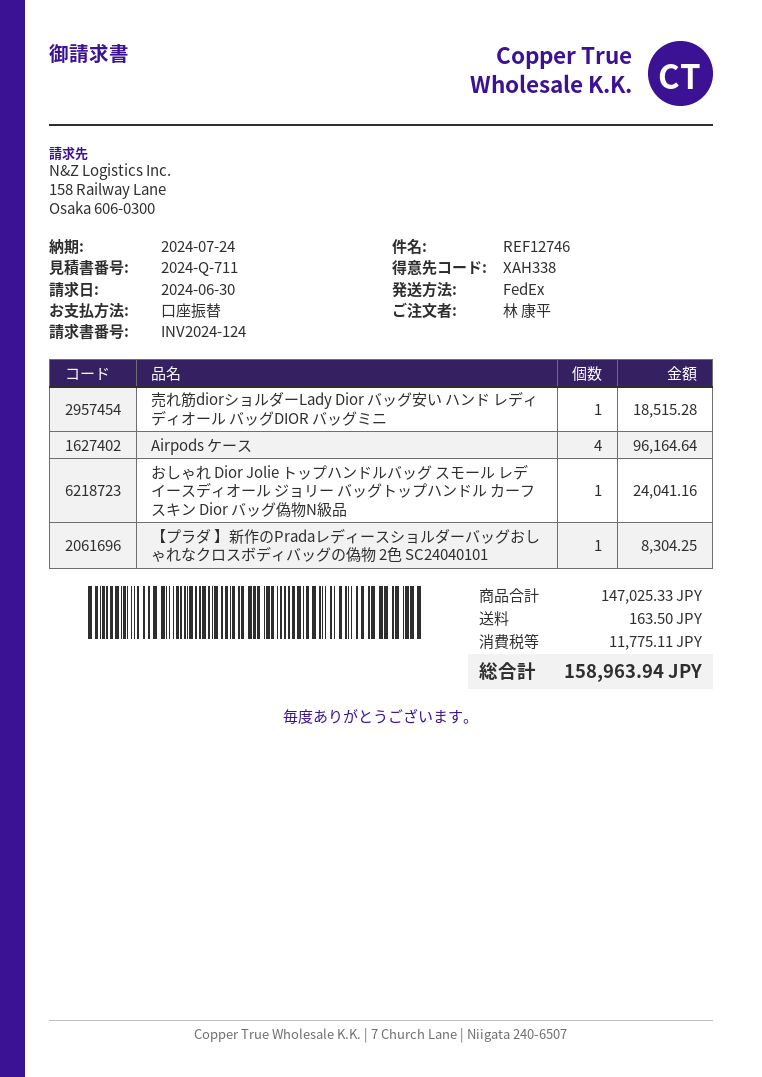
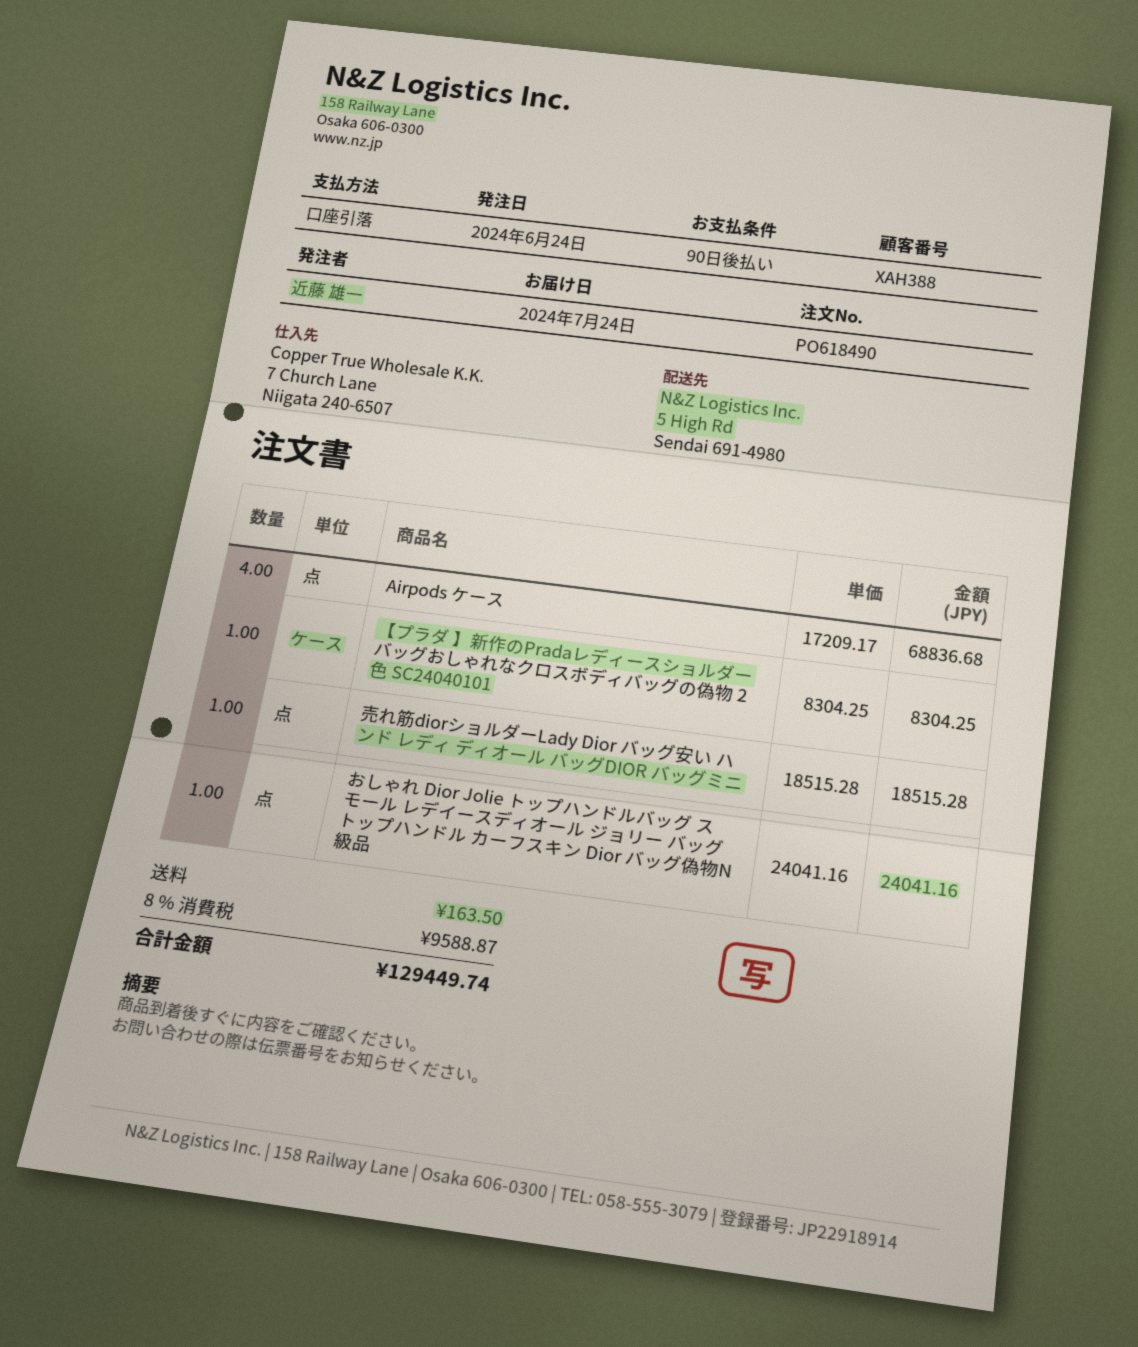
customer number: XAH338 -> XAH388
ordered by: 林 康平 -> 近藤 雄一
Airpods ケース: 4 for 96164.64 -> 4 for 68836.68
tax: 11775.11 -> 9588.87
total: 158963.94 -> 129449.74

